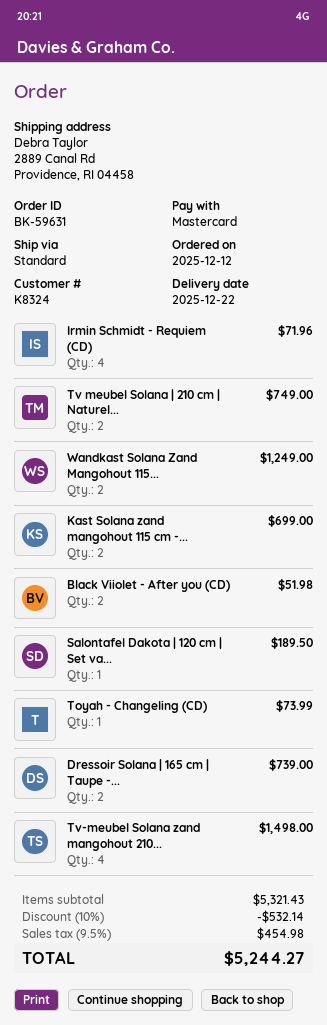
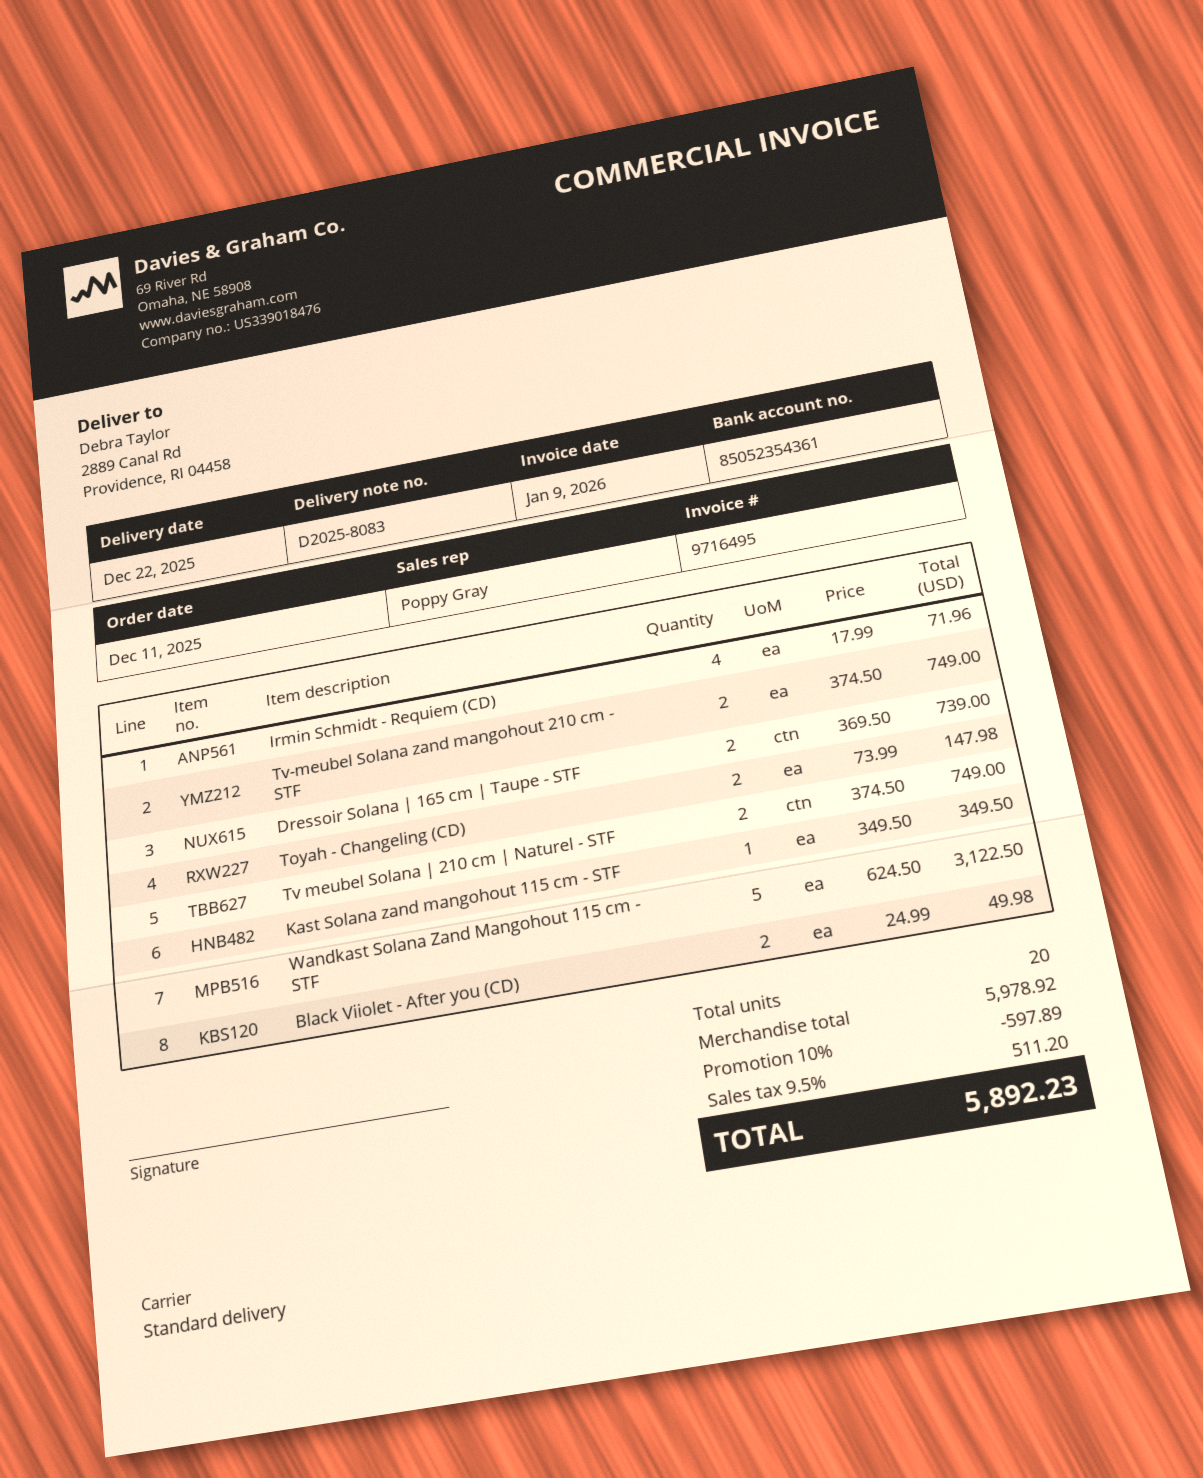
order date: 2025-12-12 -> 2025-12-11
Wandkast Solana Zand Mangohout 115...: 2 for 1249.00 -> 5 for 3122.50
Kast Solana zand mangohout 115 cm -...: 2 for 699.00 -> 1 for 349.50
Black Viiolet - After you (CD): 2 for 51.98 -> 2 for 49.98
Salontafel Dakota | 120 cm | Set va...: 1 for 189.50 -> none
Toyah - Changeling (CD): 1 for 73.99 -> 2 for 147.98
Tv-meubel Solana zand mangohout 210...: 4 for 1498.00 -> 2 for 749.00
subtotal: 5321.43 -> 5978.92
discount: 10% = 532.14 -> 10% = 597.89
tax: 9.5% = 454.98 -> 9.5% = 511.20
total: 5244.27 -> 5892.23

